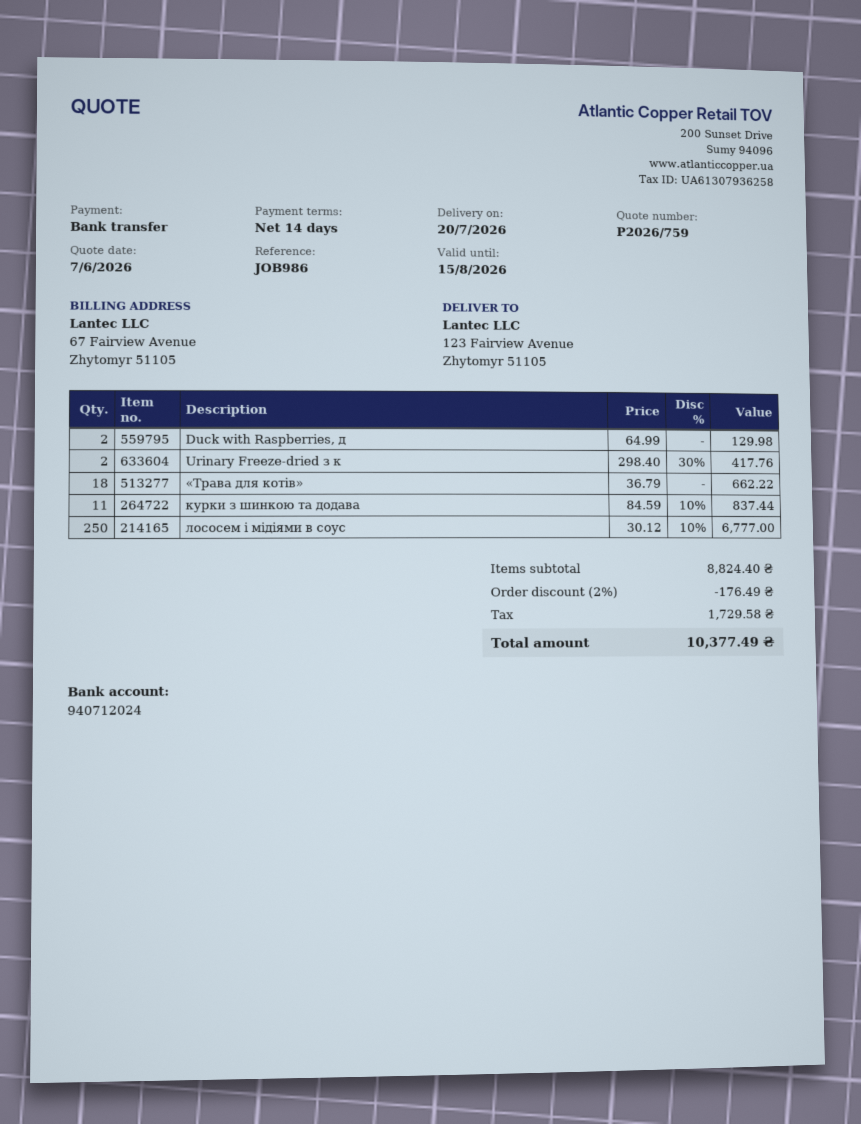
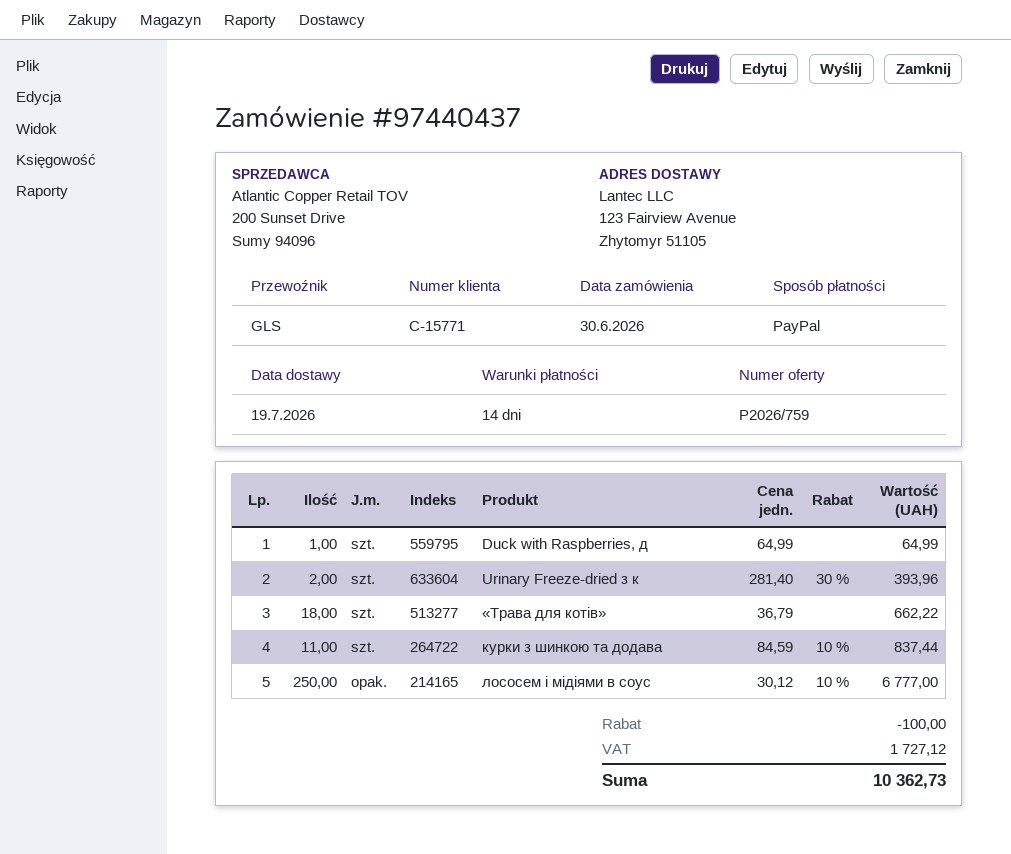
delivery date: 2026-07-20 -> 2026-07-19
payment method: bank transfer -> PayPal
Duck with Raspberries, д: 2 x 64.99 = 129.98 -> 1 x 64.99 = 64.99
Urinary Freeze-dried з к: 2 x 298.40 - 30% = 417.76 -> 2 x 281.40 - 30% = 393.96
discount: 176.49 -> 100.00
tax: 1729.58 -> 1727.12
total: 10377.49 -> 10362.73

